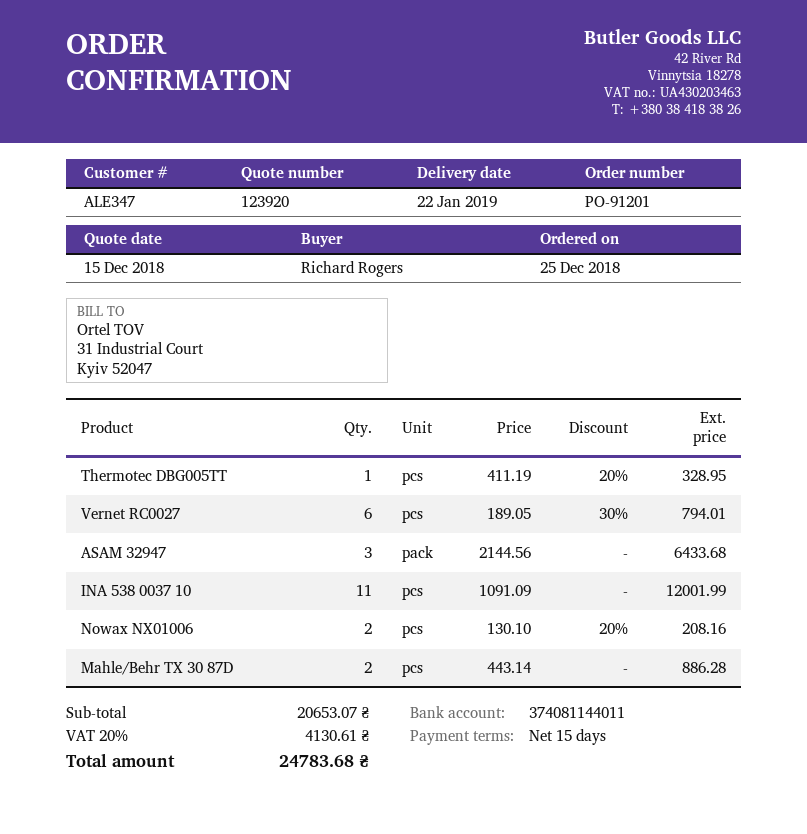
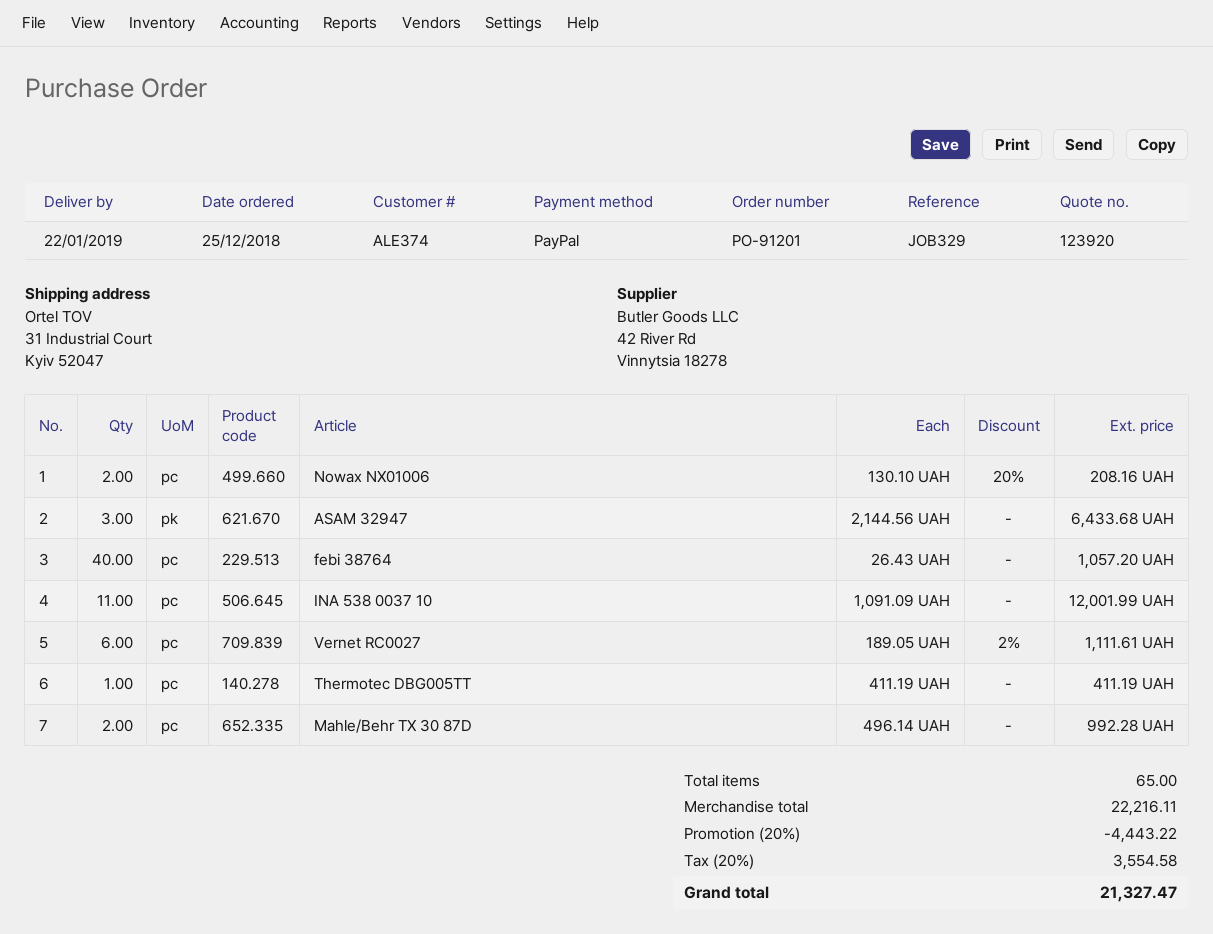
customer number: ALE347 -> ALE374
Thermotec DBG005TT: 1 x 411.19 - 20% = 328.95 -> 1 x 411.19 = 411.19
Vernet RC0027: 6 x 189.05 - 30% = 794.01 -> 6 x 189.05 - 2% = 1111.61
Mahle/Behr TX 30 87D: 2 x 443.14 = 886.28 -> 2 x 496.14 = 992.28
febi 38764: none -> 40 x 26.43 = 1057.20
subtotal: 20653.07 -> 22216.11
discount: none -> 20% = 4443.22
tax: 20% = 4130.61 -> 20% = 3554.58
total: 24783.68 -> 21327.47

